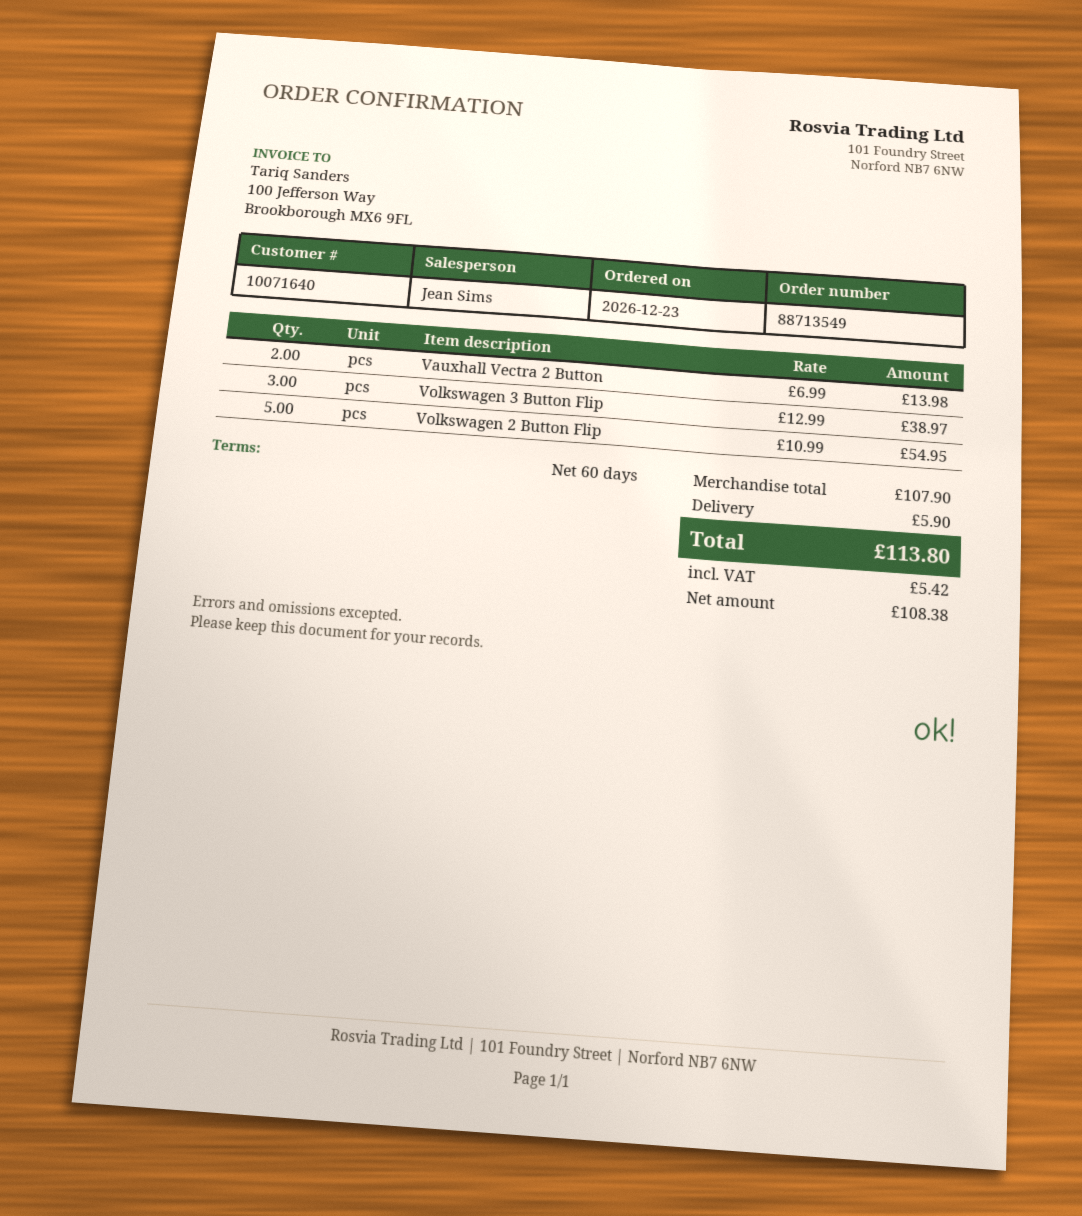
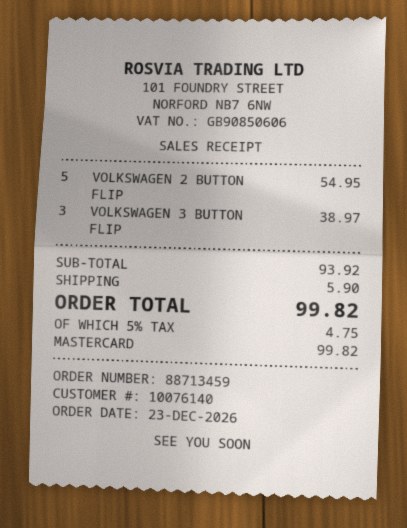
order number: 88713549 -> 88713459
customer number: 10071640 -> 10076140
Vauxhall Vectra 2 Button: 2 for 13.98 -> none
subtotal: 107.90 -> 93.92
tax: 5.42 -> 4.75
total: 113.80 -> 99.82

